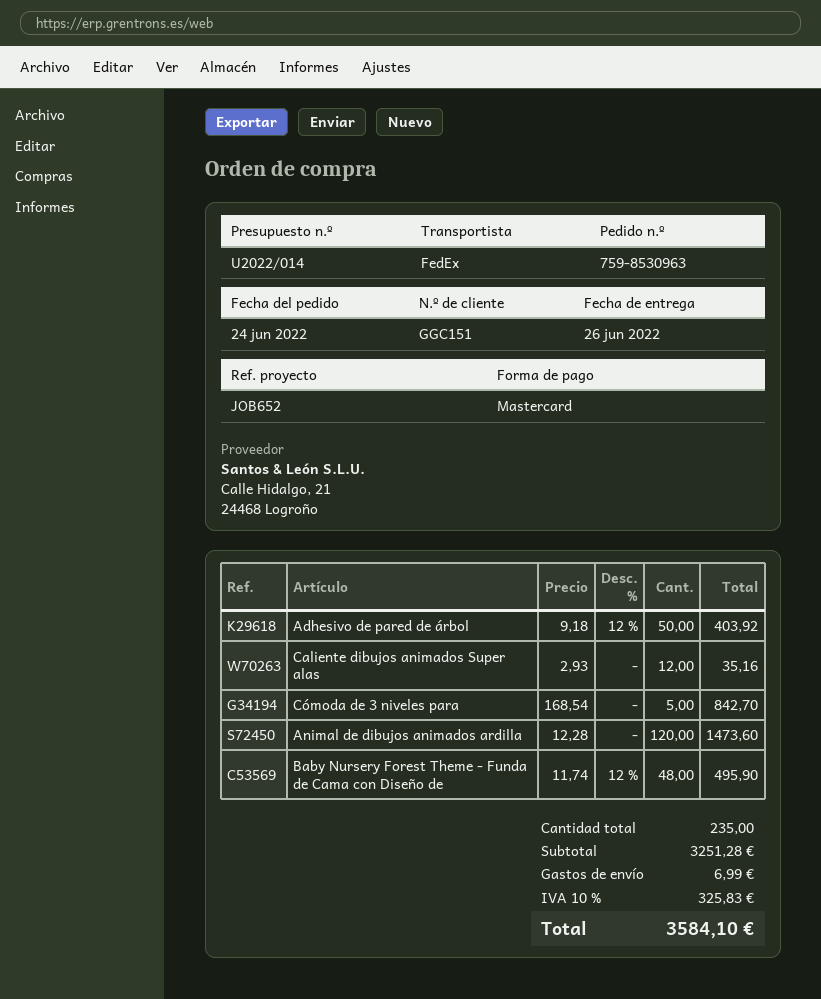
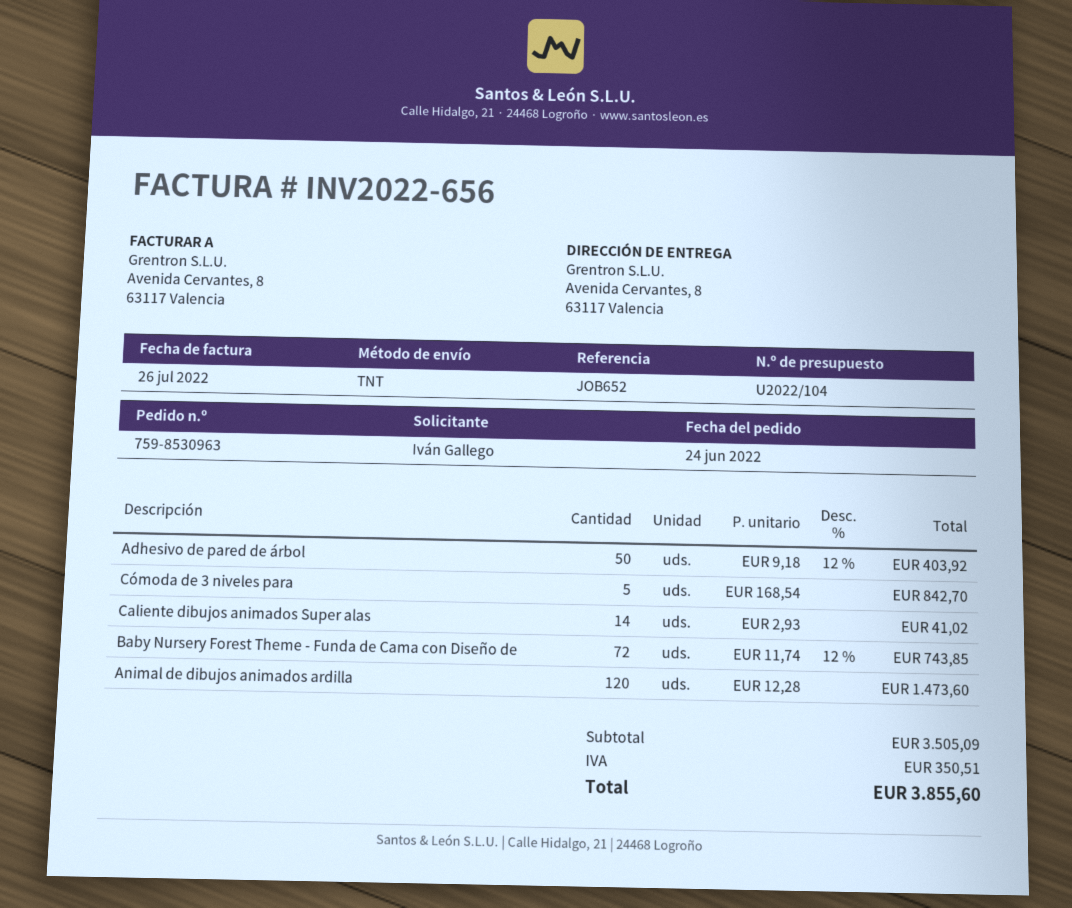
quote number: U2022/014 -> U2022/104
shipping method: FedEx -> TNT
Caliente dibujos animados Super alas: 12 x 2.93 = 35.16 -> 14 x 2.93 = 41.02
Baby Nursery Forest Theme - Funda de Cama con Diseño de: 48 x 11.74 - 12% = 495.90 -> 72 x 11.74 - 12% = 743.85
subtotal: 3251.28 -> 3505.09
shipping: 6.99 -> none
tax: 325.83 -> 350.51
total: 3584.10 -> 3855.60

